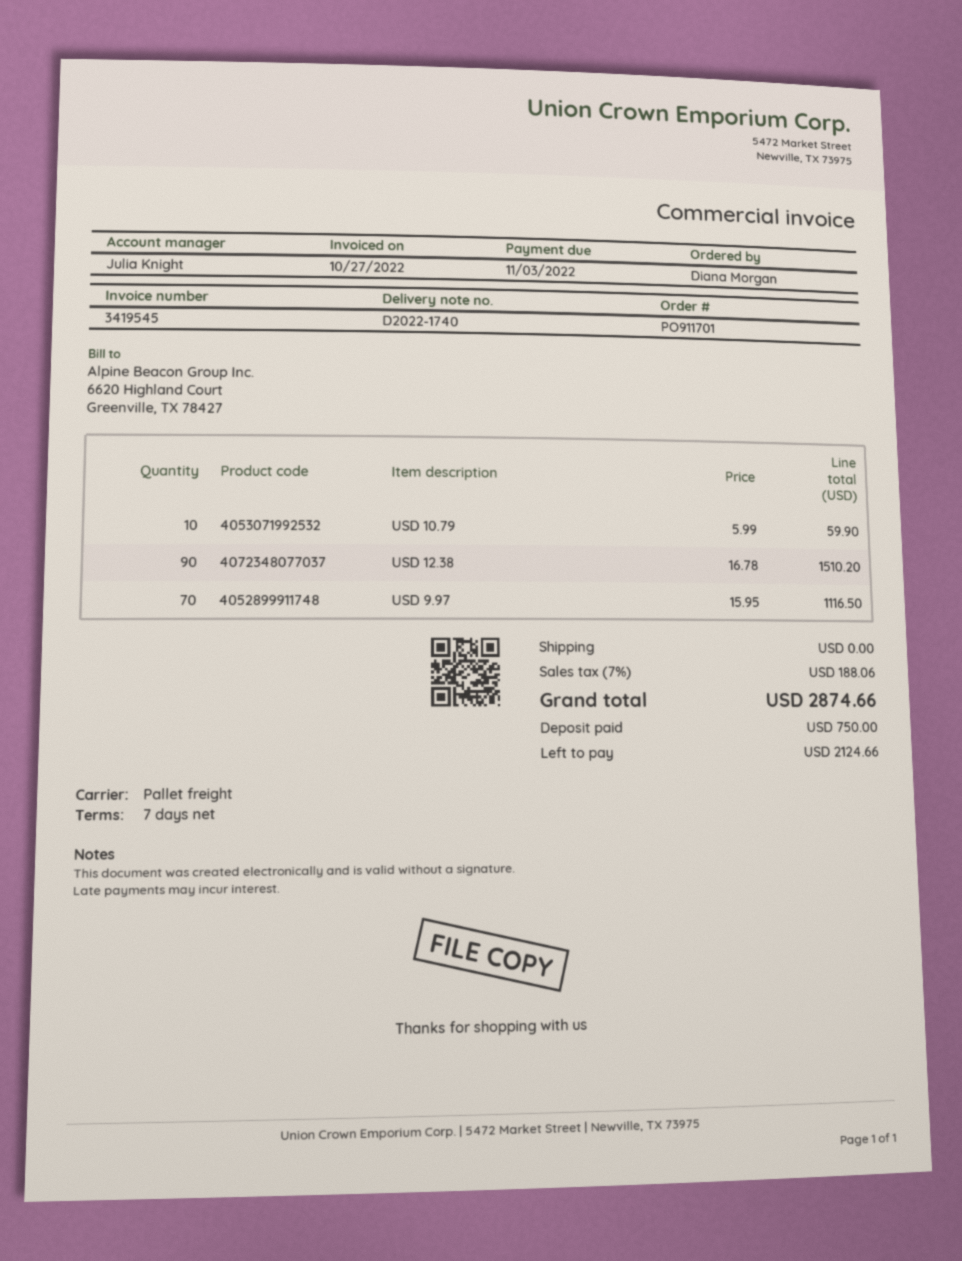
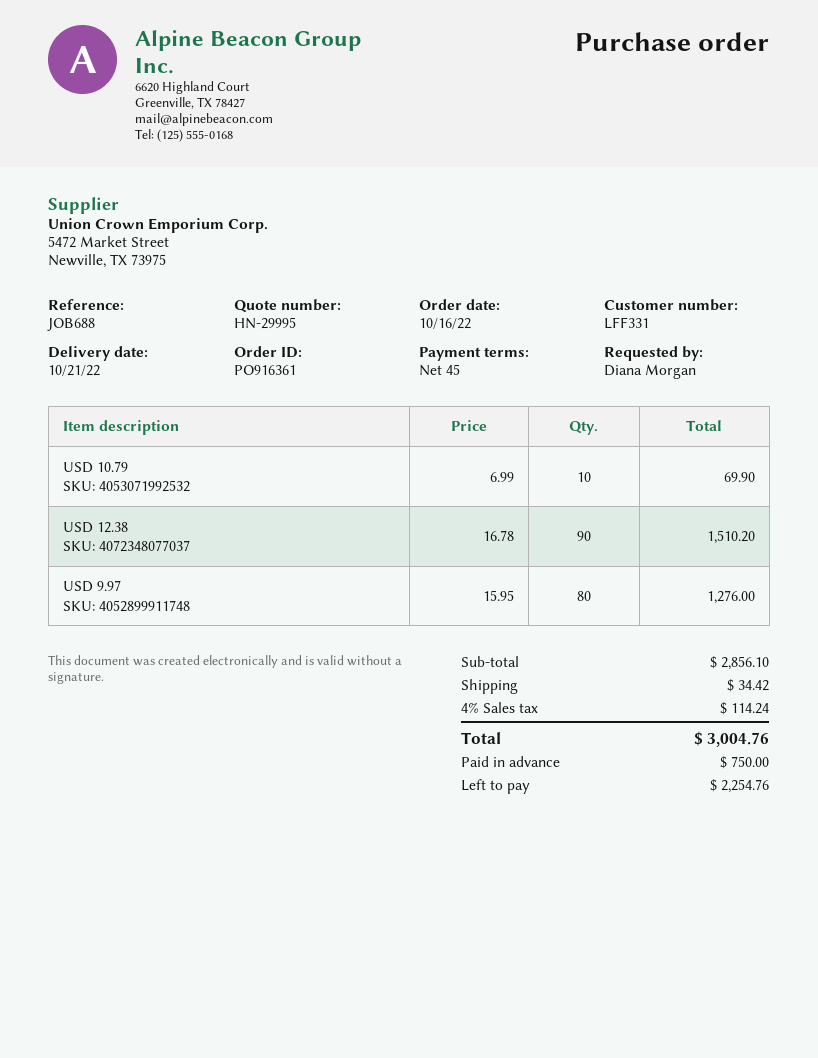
order number: PO911701 -> PO916361
payment terms: 7 days -> 45 days
USD 10.79: 10 x 5.99 = 59.90 -> 10 x 6.99 = 69.90
USD 9.97: 70 x 15.95 = 1116.50 -> 80 x 15.95 = 1276.00
shipping: 0.00 -> 34.42
tax: 7% = 188.06 -> 4% = 114.24
total: 2874.66 -> 3004.76
balance: 2124.66 -> 2254.76

